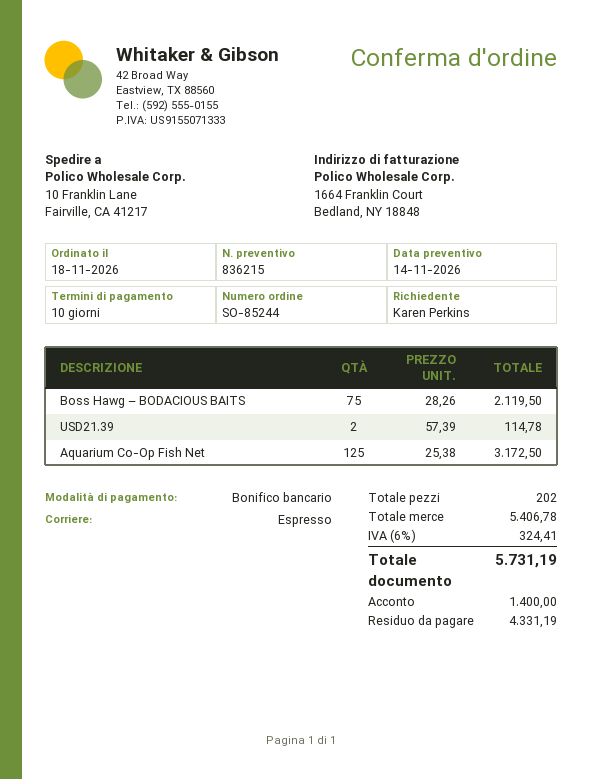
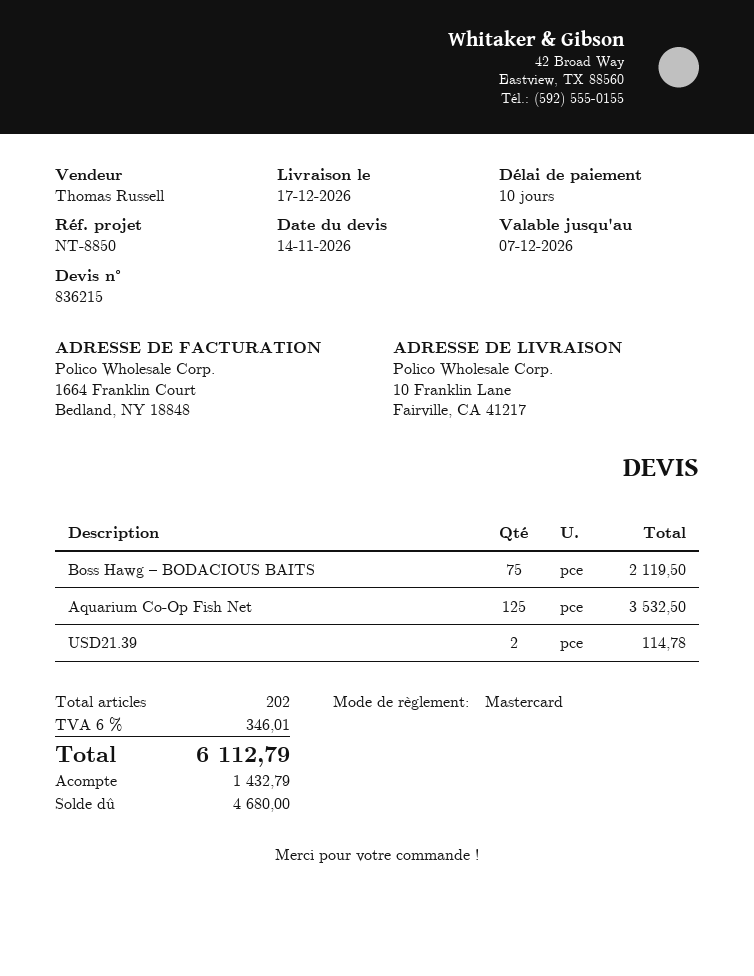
payment method: bank transfer -> Mastercard
Aquarium Co-Op Fish Net: 125 for 3172.50 -> 125 for 3532.50
tax: 6% = 324.41 -> 6% = 346.01
total: 5731.19 -> 6112.79
deposit: 1400.00 -> 1432.79
balance: 4331.19 -> 4680.00

